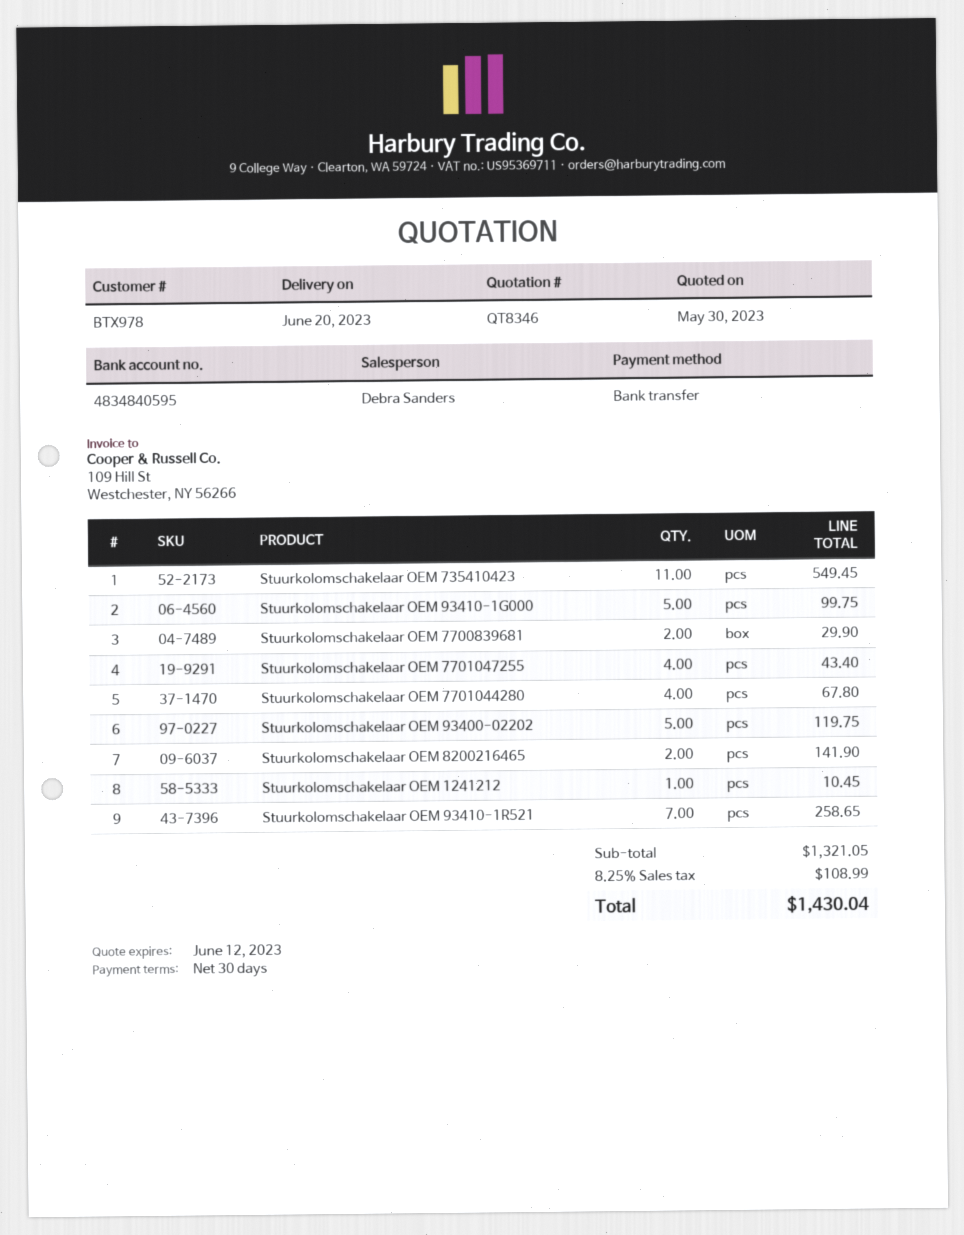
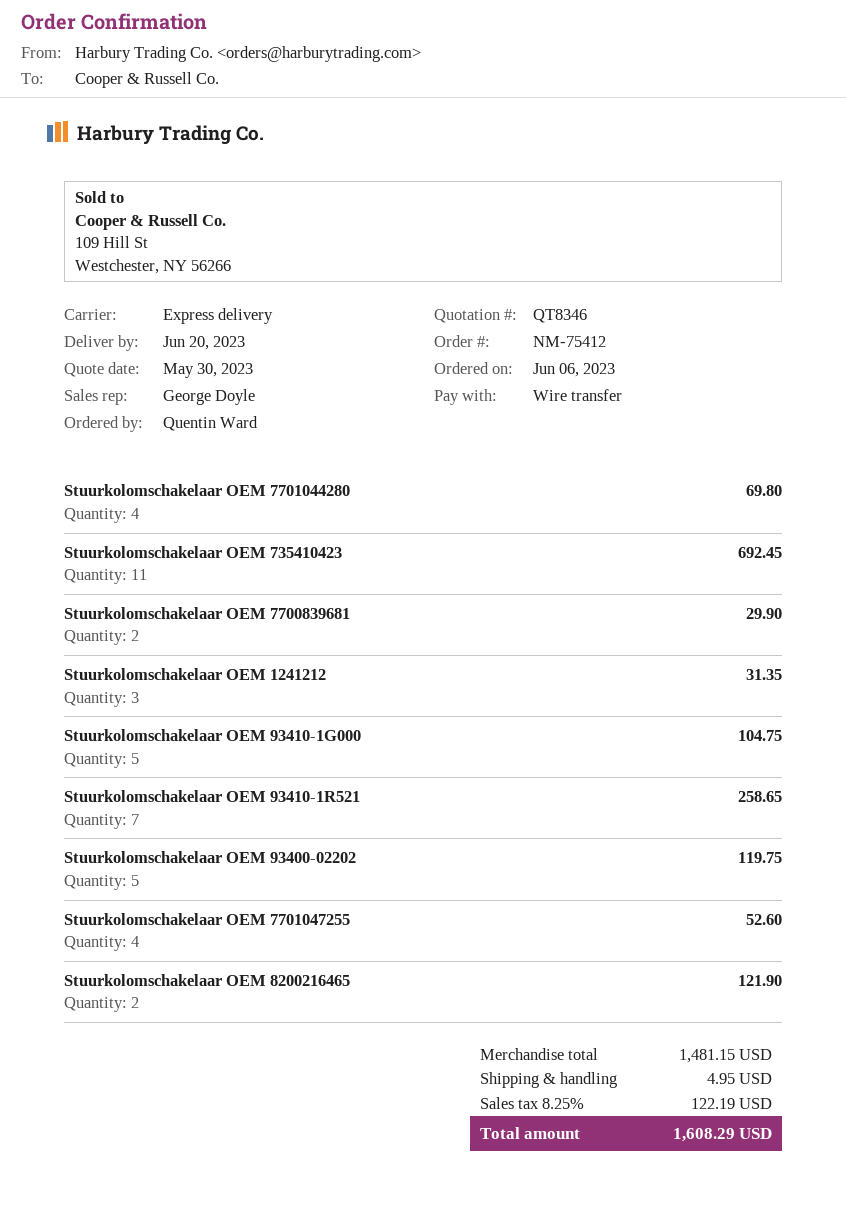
sales rep: Debra Sanders -> George Doyle
Stuurkolomschakelaar OEM 735410423: 11 for 549.45 -> 11 for 692.45
Stuurkolomschakelaar OEM 93410-1G000: 5 for 99.75 -> 5 for 104.75
Stuurkolomschakelaar OEM 7701047255: 4 for 43.40 -> 4 for 52.60
Stuurkolomschakelaar OEM 7701044280: 4 for 67.80 -> 4 for 69.80
Stuurkolomschakelaar OEM 8200216465: 2 for 141.90 -> 2 for 121.90
Stuurkolomschakelaar OEM 1241212: 1 for 10.45 -> 3 for 31.35
subtotal: 1321.05 -> 1481.15
shipping: none -> 4.95
tax: 8.25% = 108.99 -> 8.25% = 122.19
total: 1430.04 -> 1608.29

